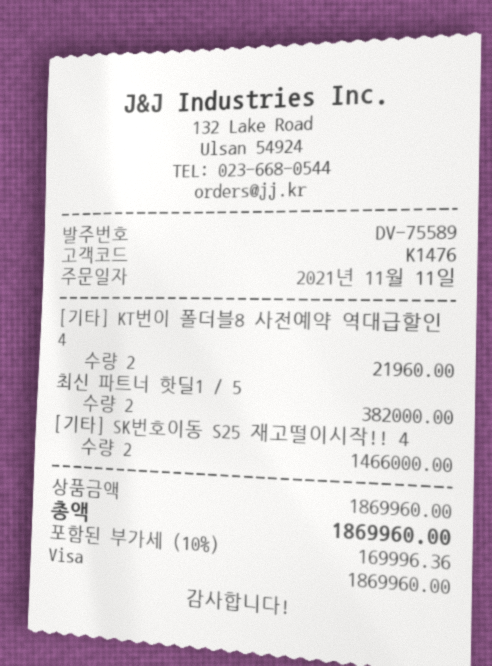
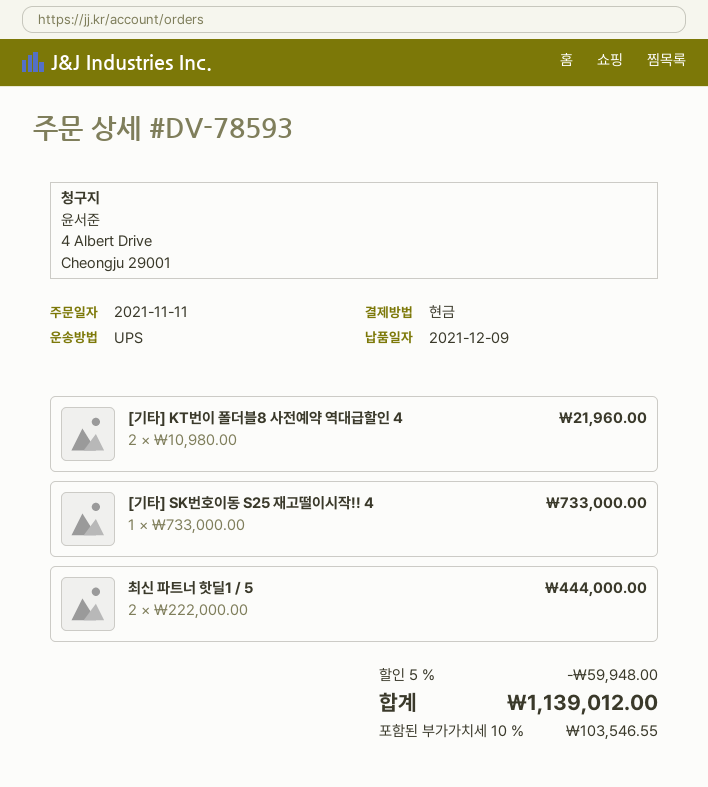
order number: DV-75589 -> DV-78593
payment method: Visa -> cash
최신 파트너 핫딜1 / 5: 2 for 382000.00 -> 2 for 444000.00
[기타] SK번호이동 S25 재고떨이시작!! 4: 2 for 1466000.00 -> 1 for 733000.00
discount: none -> 5% = 59948.00
tax: 10% = 169996.36 -> 10% = 103546.55
total: 1869960.00 -> 1139012.00

